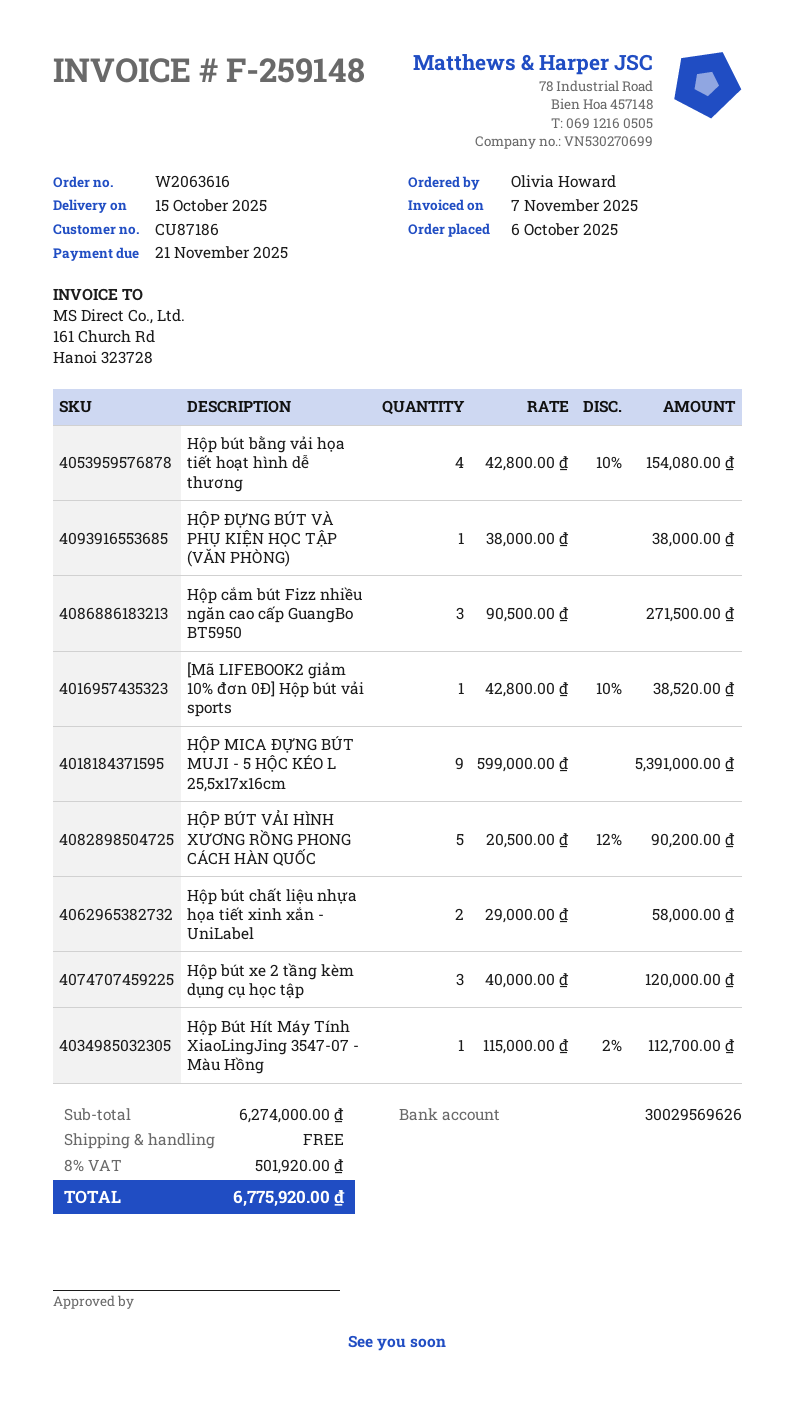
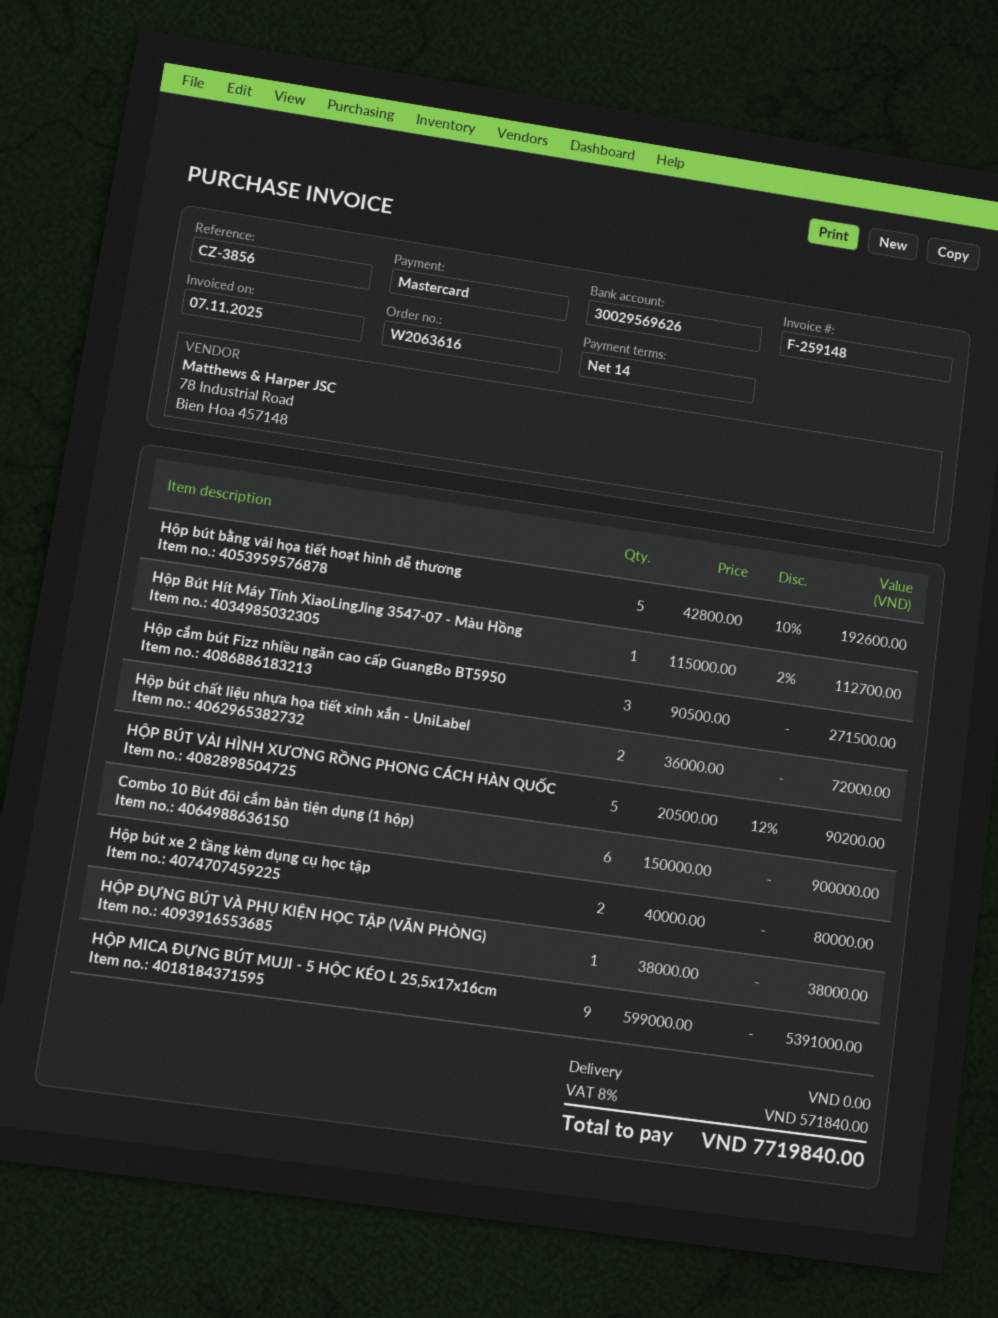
Hộp bút bằng vải họa tiết hoạt hình dễ thương: 4 x 42800.00 - 10% = 154080.00 -> 5 x 42800.00 - 10% = 192600.00
[Mã LIFEBOOK2 giảm 10% đơn 0Đ] Hộp bút vải sports: 1 x 42800.00 - 10% = 38520.00 -> none
Hộp bút chất liệu nhựa họa tiết xinh xắn - UniLabel: 2 x 29000.00 = 58000.00 -> 2 x 36000.00 = 72000.00
Hộp bút xe 2 tầng kèm dụng cụ học tập: 3 x 40000.00 = 120000.00 -> 2 x 40000.00 = 80000.00
Combo 10 Bút đôi cắm bàn tiện dụng (1 hộp): none -> 6 x 150000.00 = 900000.00
tax: 8% = 501920.00 -> 8% = 571840.00
total: 6775920.00 -> 7719840.00

